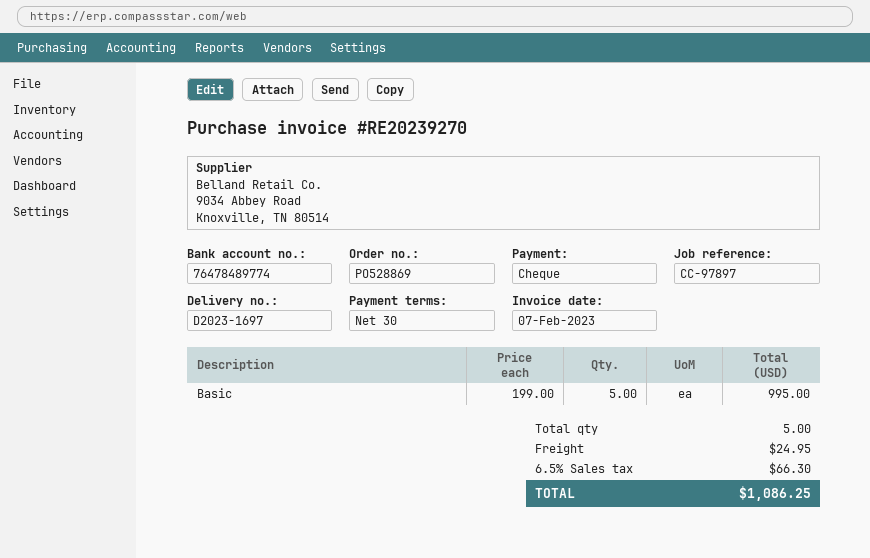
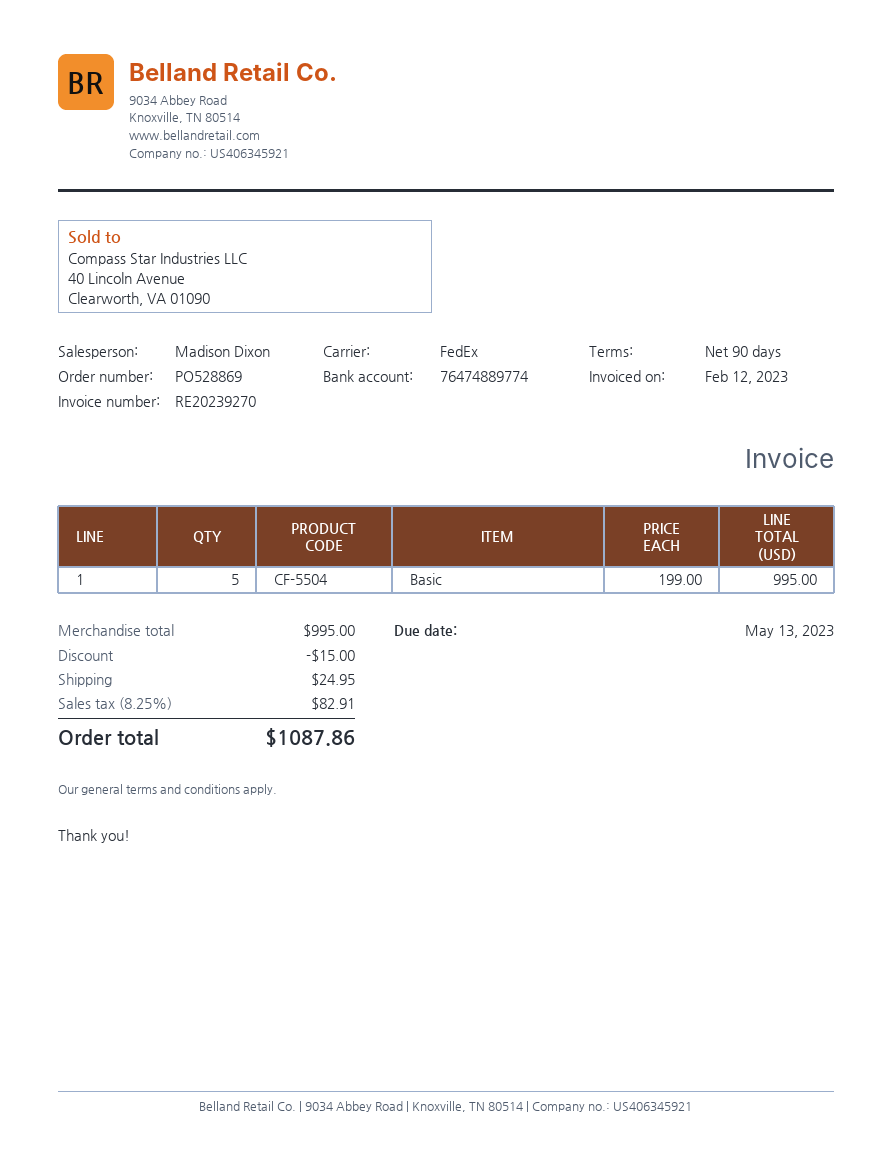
invoice date: 2023-02-07 -> 2023-02-12
payment terms: 30 days -> 90 days
bank account: 76478489774 -> 76474889774
discount: none -> 15.00
tax: 6.5% = 66.30 -> 8.25% = 82.91
total: 1086.25 -> 1087.86

